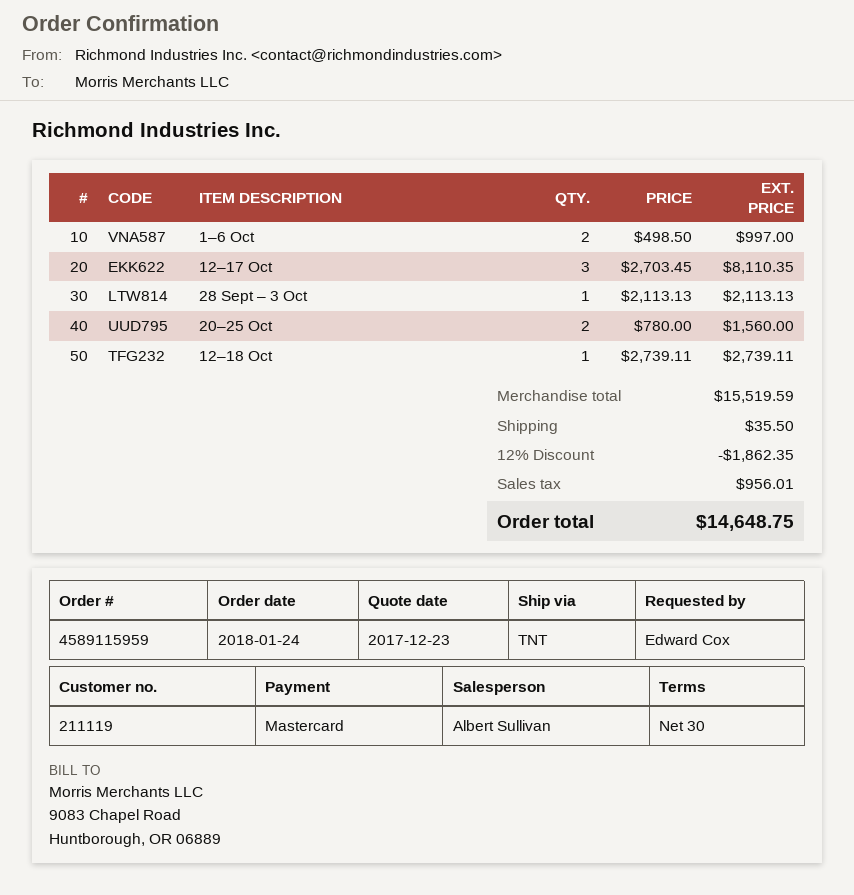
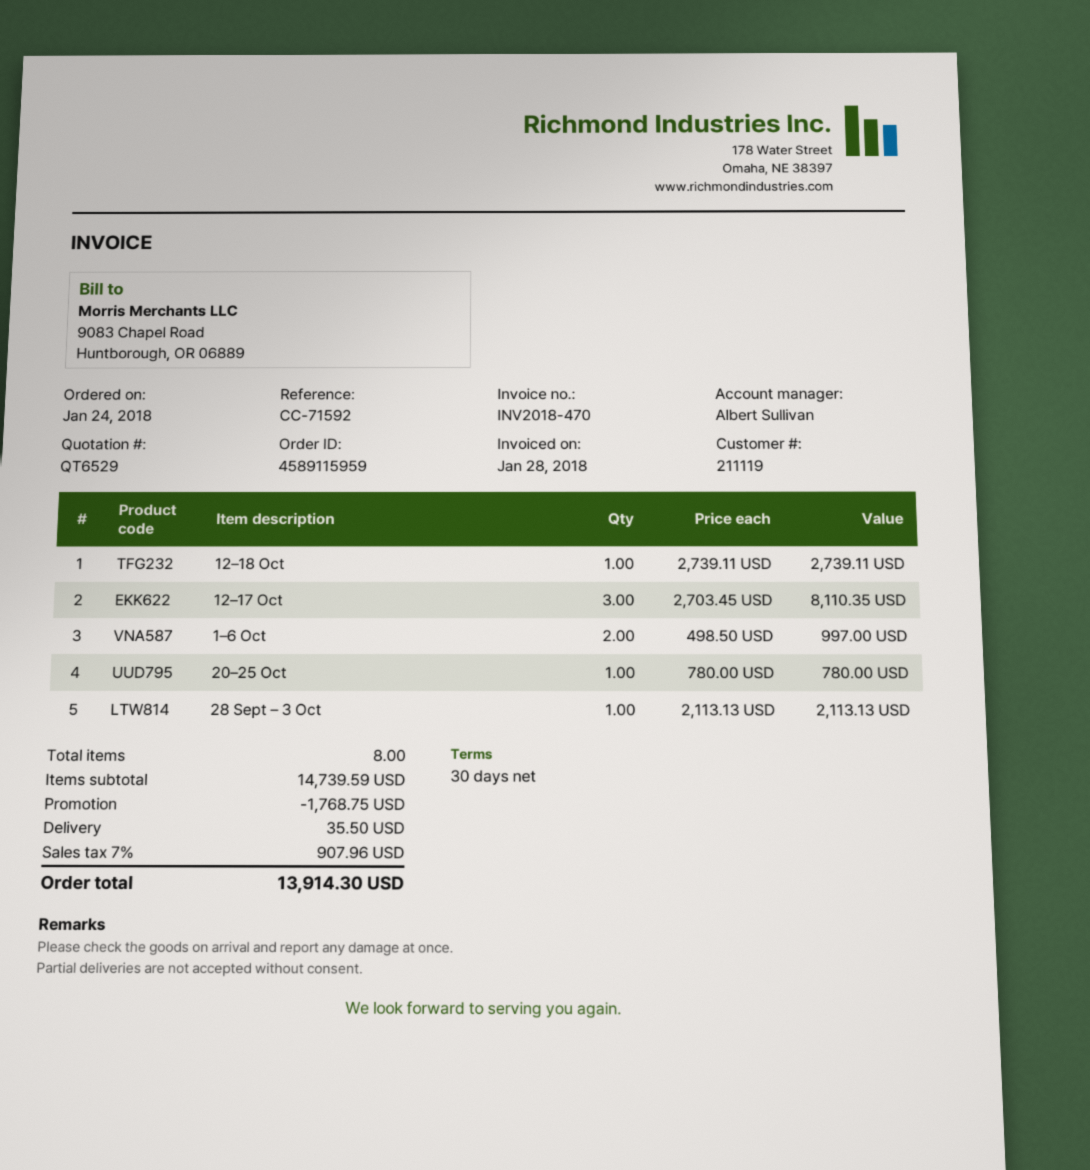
20–25 Oct: 2 x 780.00 = 1560.00 -> 1 x 780.00 = 780.00
subtotal: 15519.59 -> 14739.59
discount: 1862.35 -> 1768.75
tax: 956.01 -> 907.96
total: 14648.75 -> 13914.30

